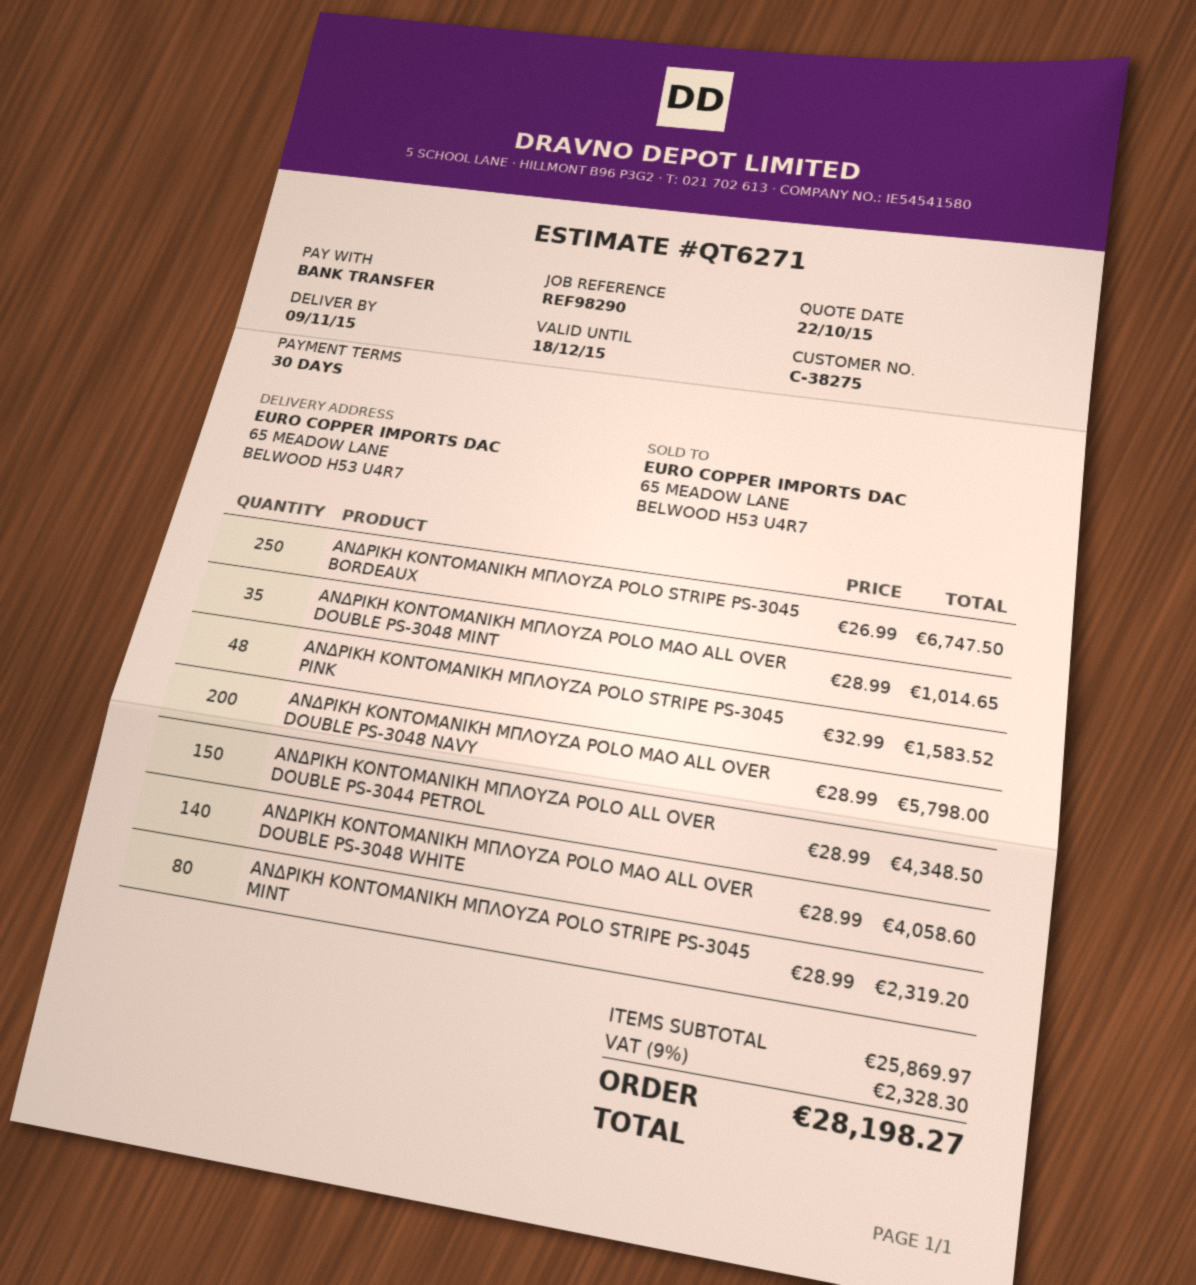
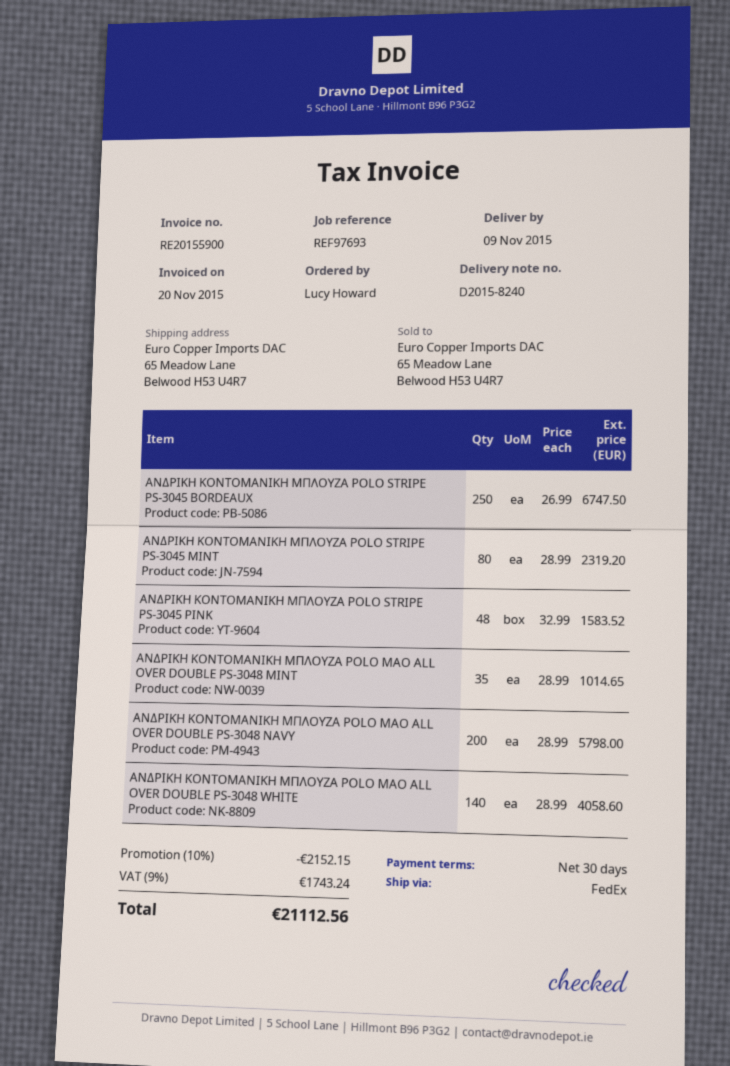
reference: REF98290 -> REF97693
ΑΝΔΡΙΚΗ ΚΟΝΤΟΜΑΝΙΚΗ ΜΠΛΟΥΖΑ POLO ALL OVER DOUBLE PS-3044 PETROL: 150 x 28.99 = 4348.50 -> none
discount: none -> 10% = 2152.15
tax: 9% = 2328.30 -> 9% = 1743.24
total: 28198.27 -> 21112.56

